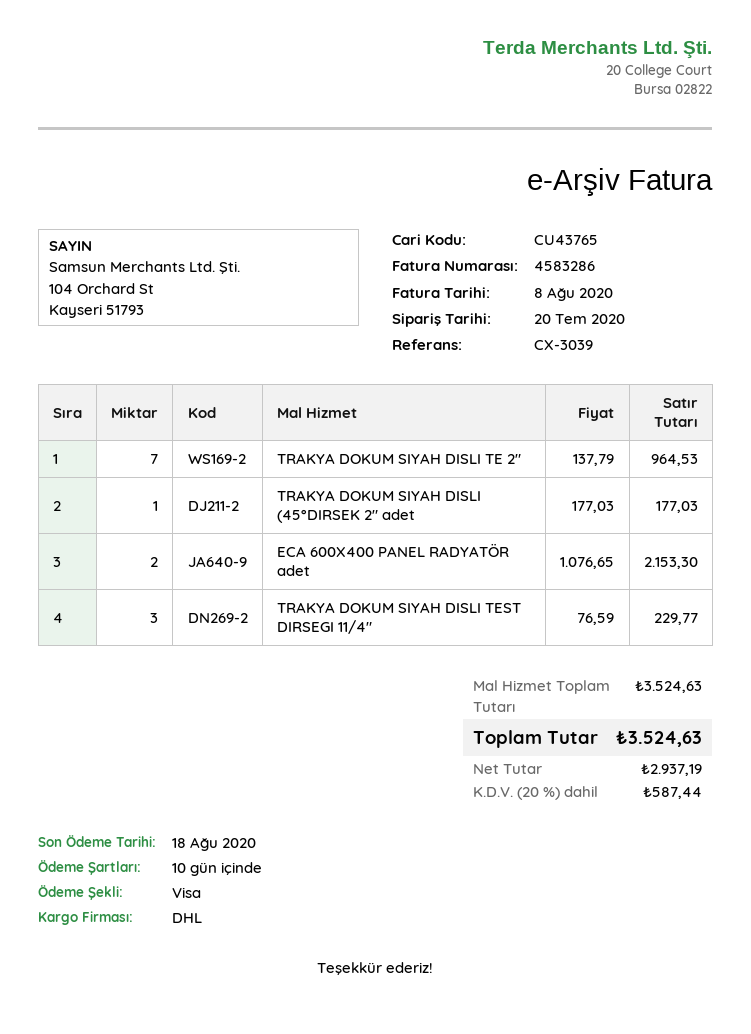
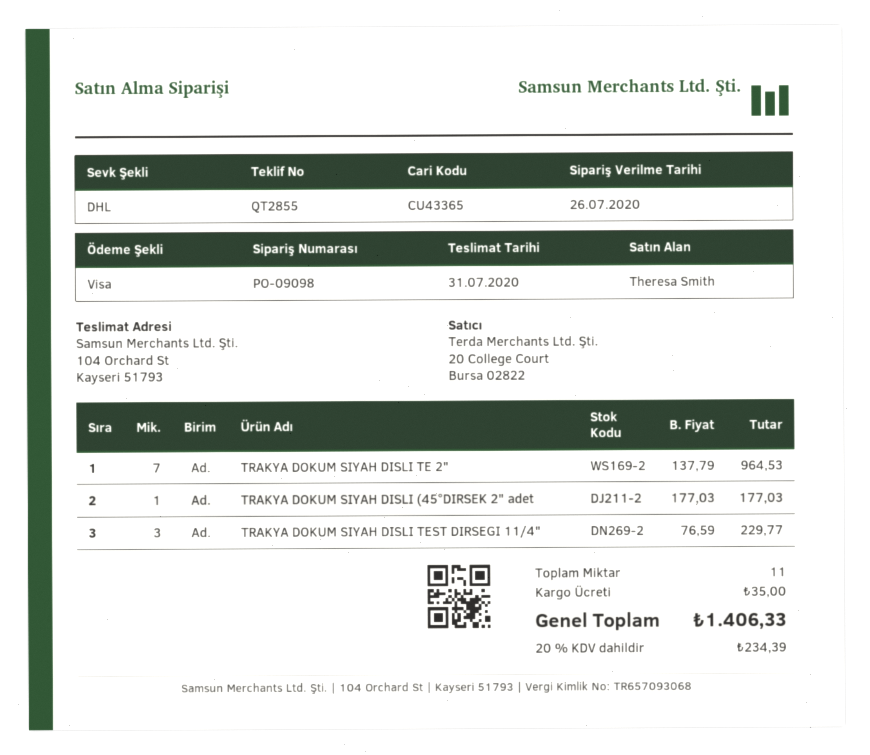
order date: 2020-07-20 -> 2020-07-26
customer number: CU43765 -> CU43365
ECA 600X400 PANEL RADYATÖR adet: 2 x 1076.65 = 2153.30 -> none
shipping: none -> 35.00
tax: 20% = 587.44 -> 20% = 234.39
total: 3524.63 -> 1406.33

